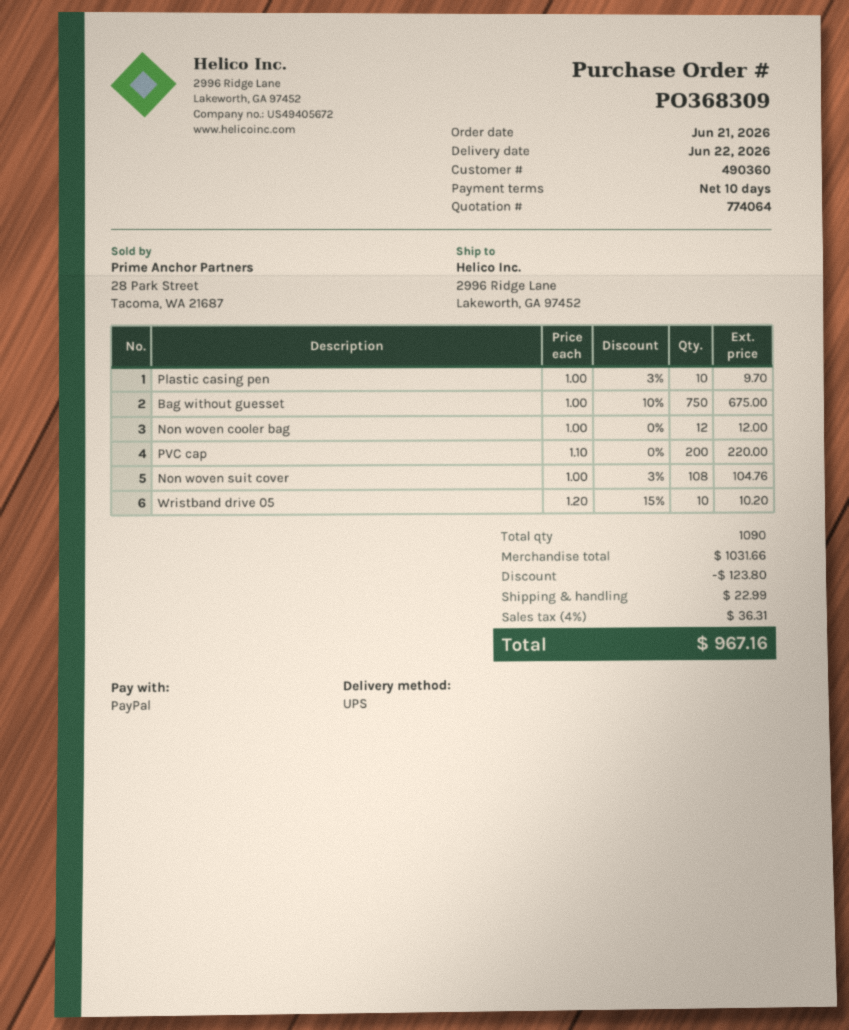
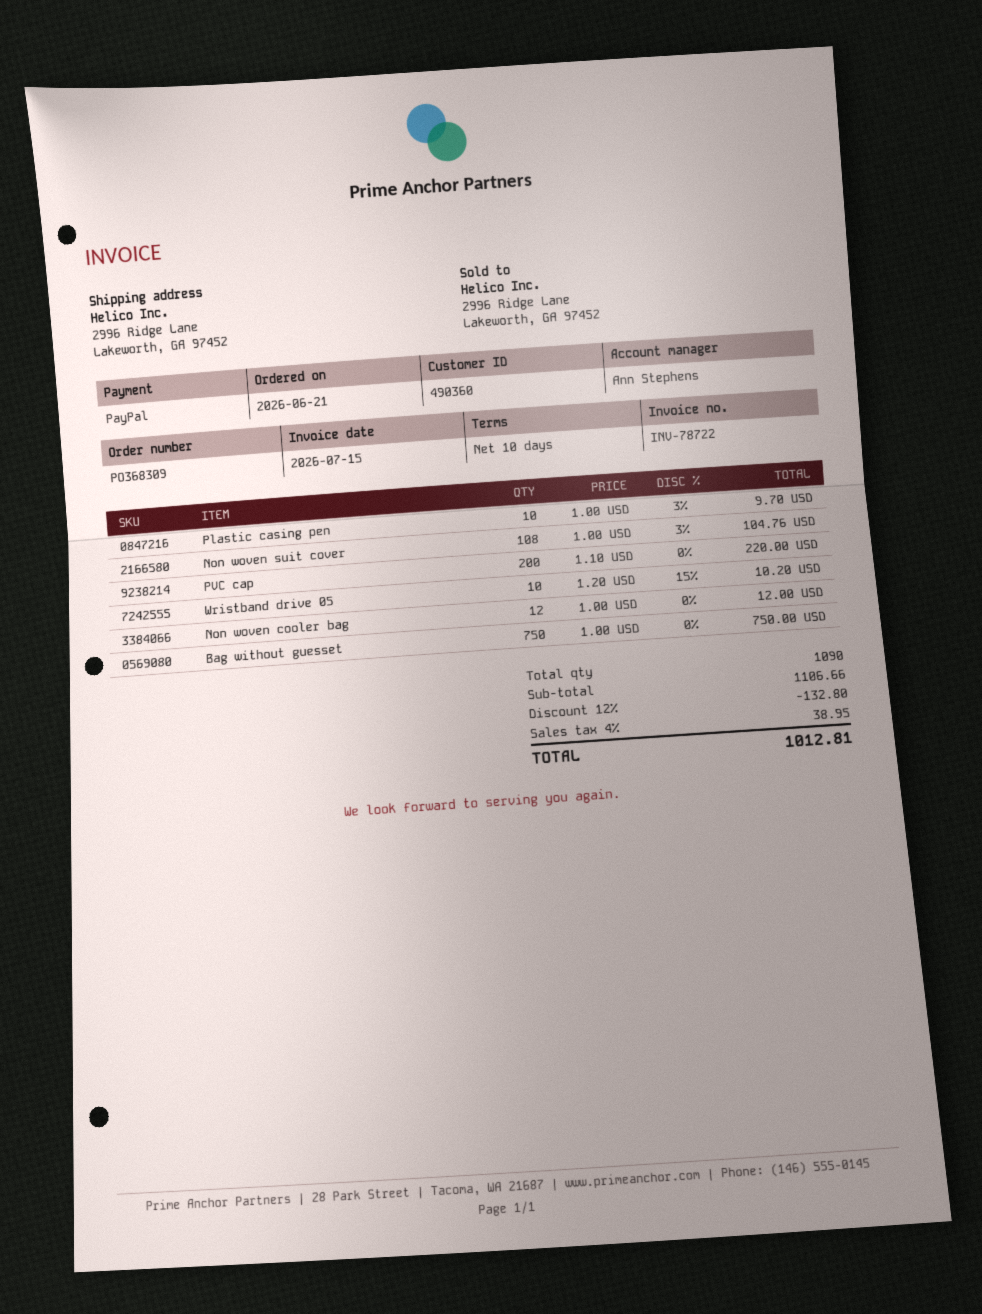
Bag without guesset: 750 x 1.00 - 10% = 675.00 -> 750 x 1.00 = 750.00
subtotal: 1031.66 -> 1106.66
discount: 123.80 -> 132.80
shipping: 22.99 -> none
tax: 4% = 36.31 -> 4% = 38.95
total: 967.16 -> 1012.81

